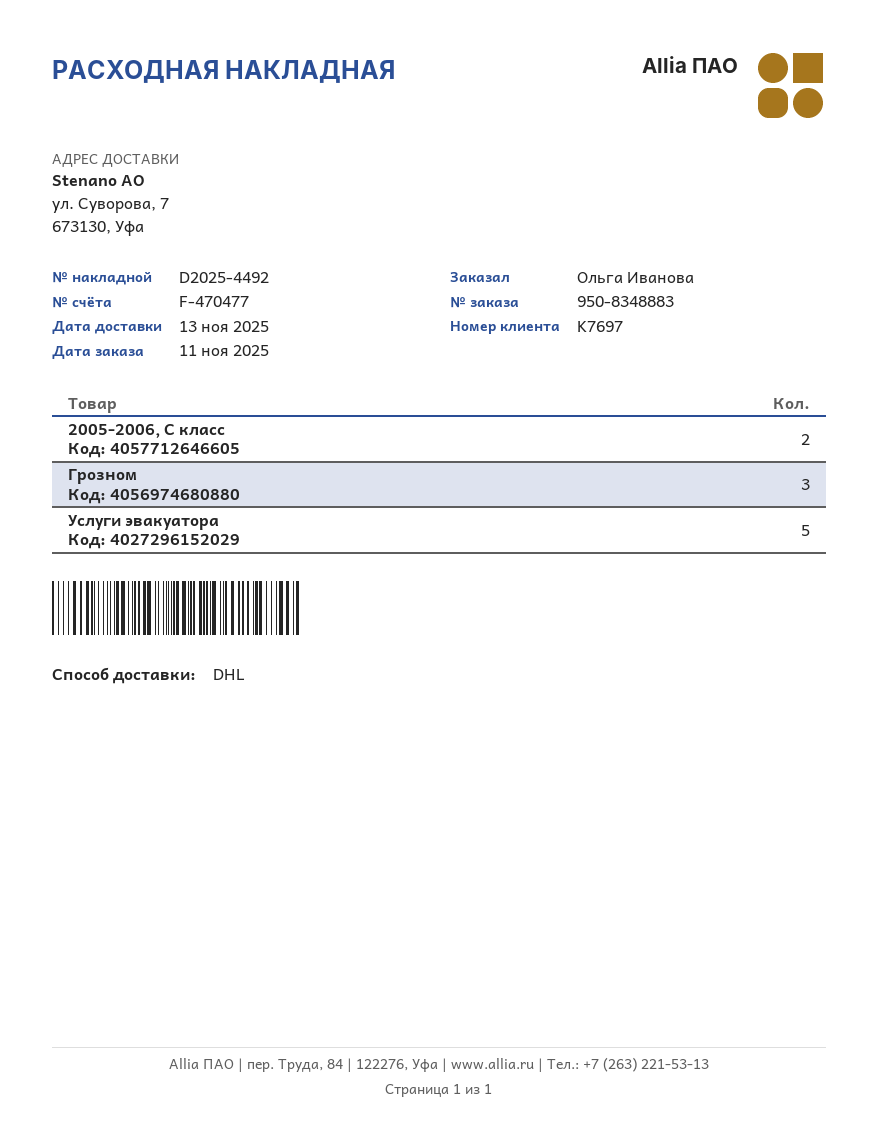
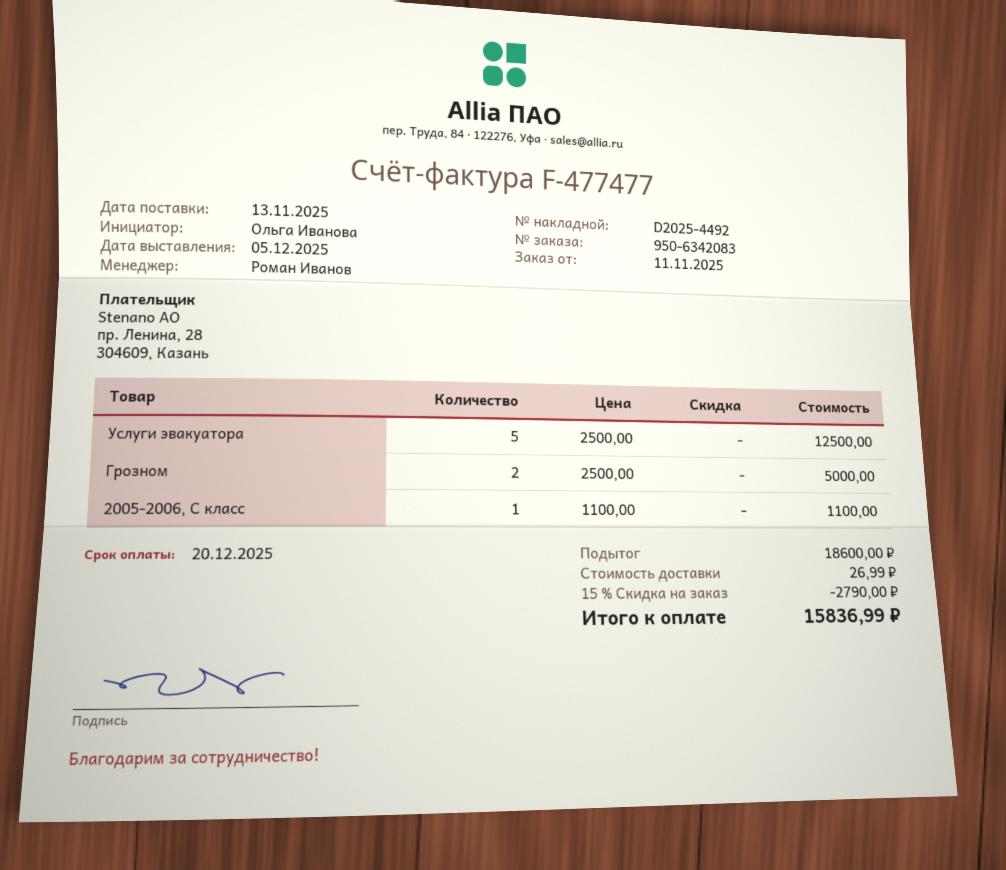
order number: 950-8348883 -> 950-6342083
invoice number: F-470477 -> F-477477
2005-2006, C класс: 2 -> 1
Грозном: 3 -> 2

